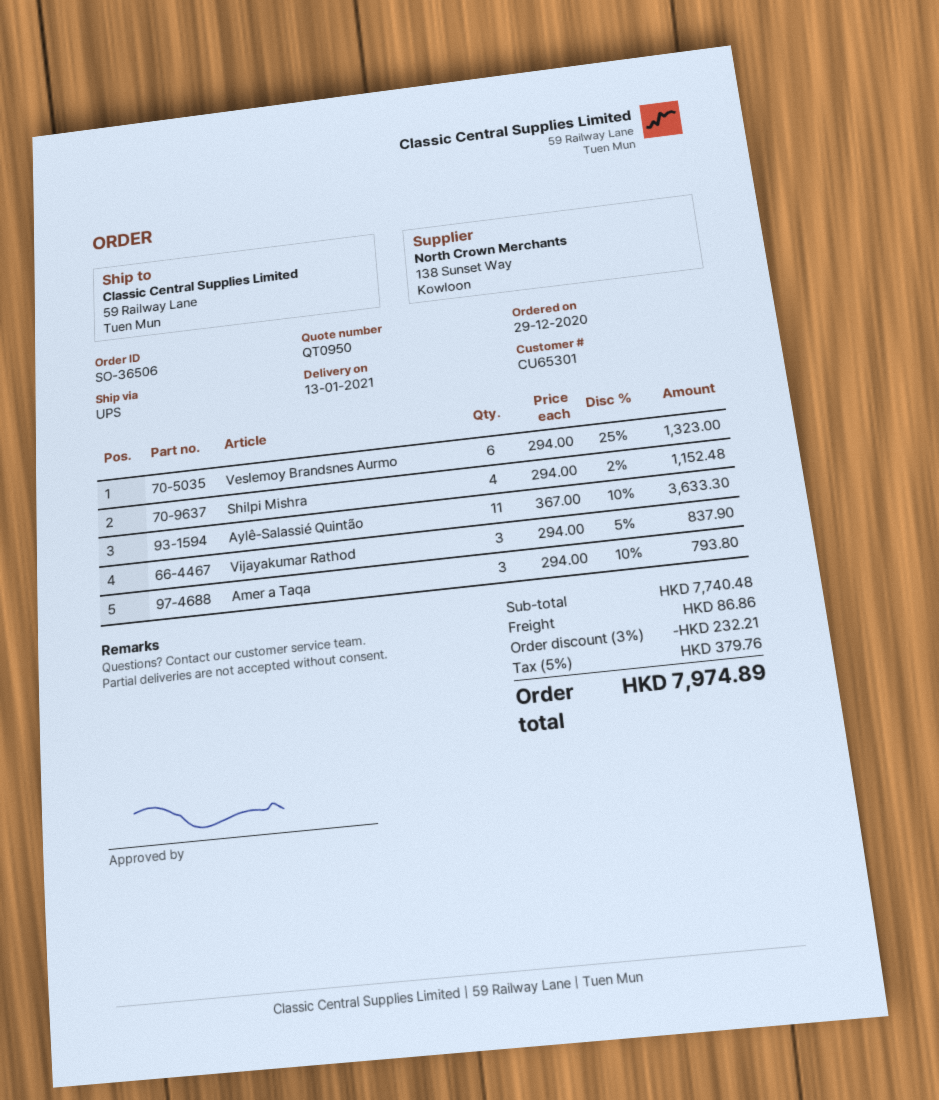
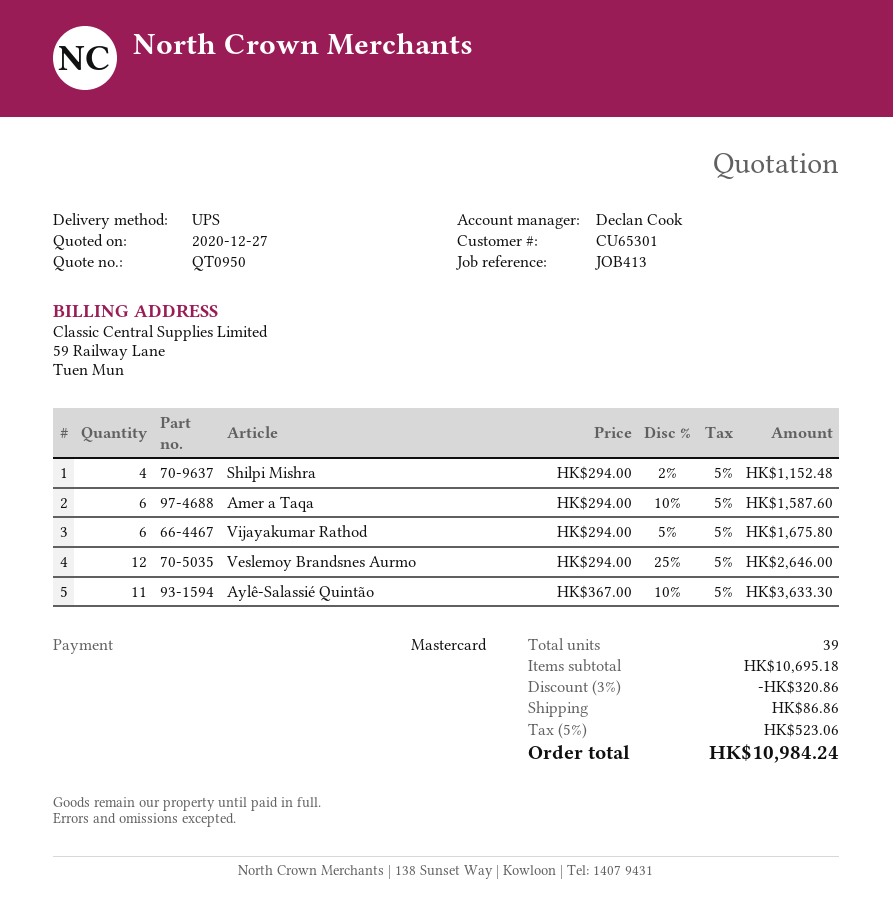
Veslemoy Brandsnes Aurmo: 6 x 294.00 - 25% = 1323.00 -> 12 x 294.00 - 25% = 2646.00
Vijayakumar Rathod: 3 x 294.00 - 5% = 837.90 -> 6 x 294.00 - 5% = 1675.80
Amer a Taqa: 3 x 294.00 - 10% = 793.80 -> 6 x 294.00 - 10% = 1587.60
subtotal: 7740.48 -> 10695.18
discount: 3% = 232.21 -> 3% = 320.86
tax: 5% = 379.76 -> 5% = 523.06
total: 7974.89 -> 10984.24

